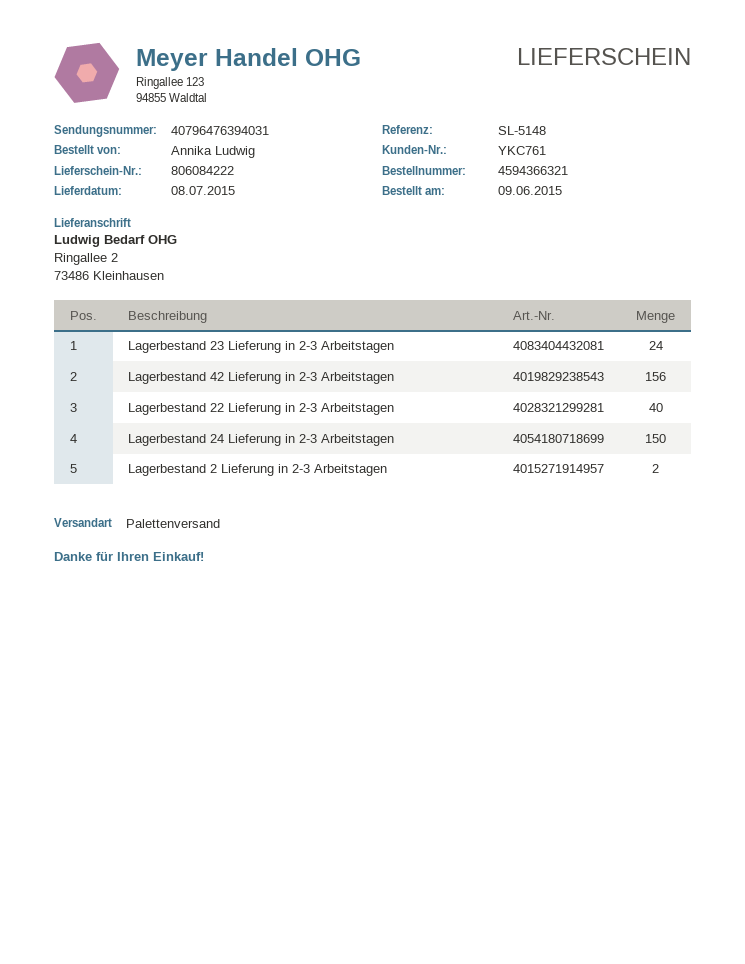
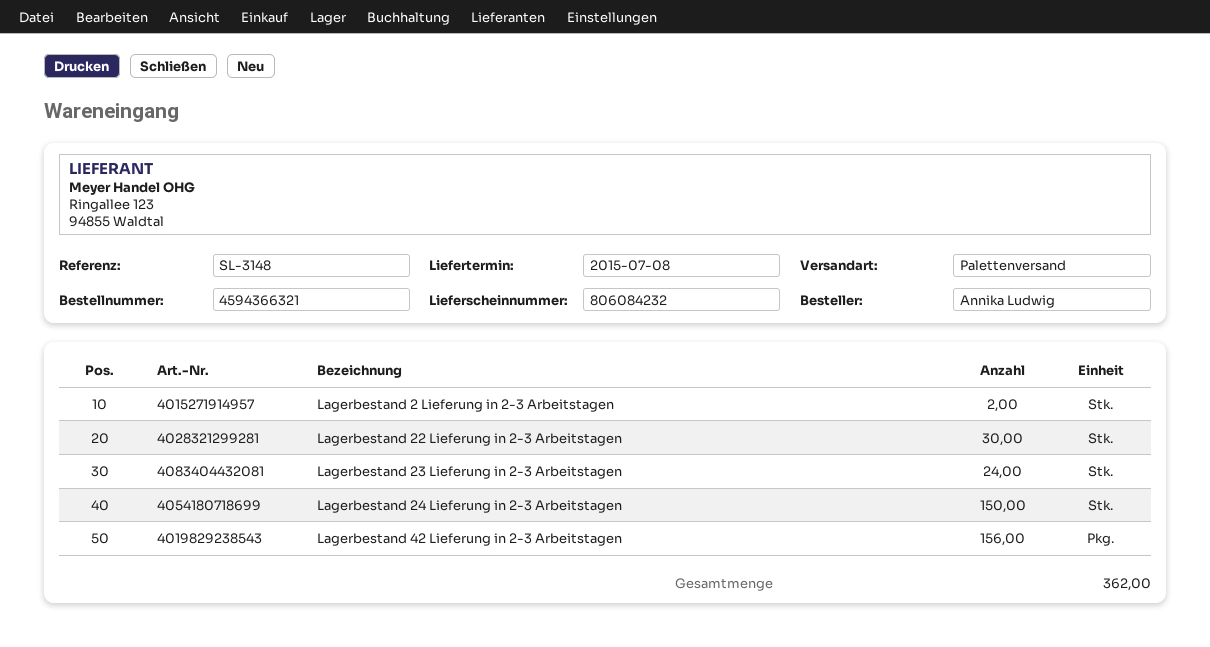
delivery note number: 806084222 -> 806084232
reference: SL-5148 -> SL-3148
Lagerbestand 22 Lieferung in 2-3 Arbeitstagen: 40 -> 30

